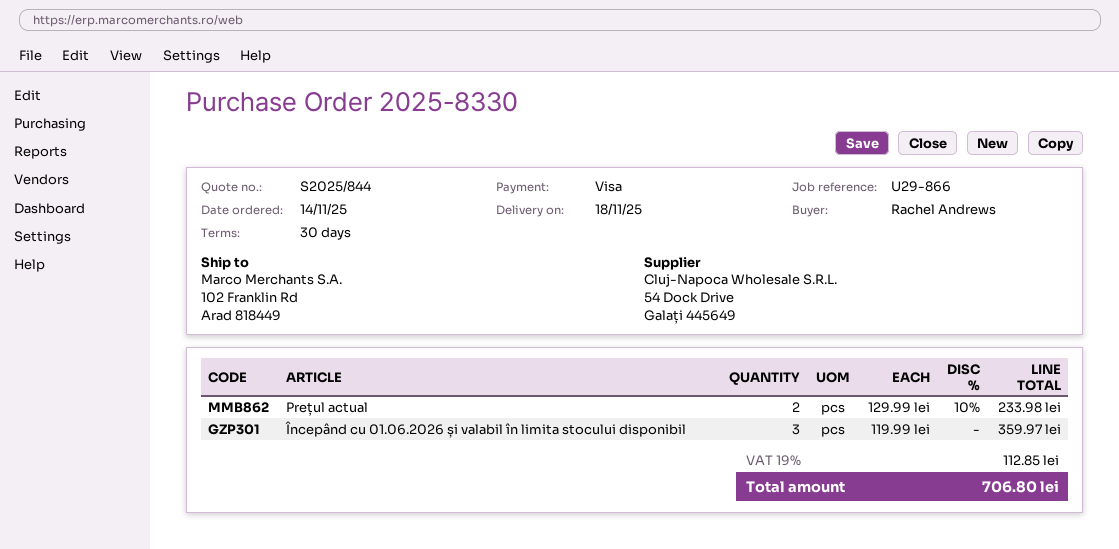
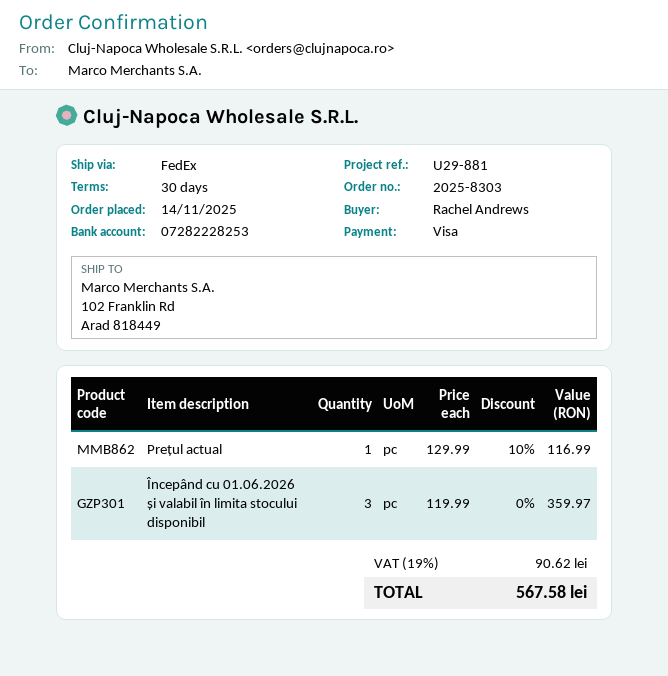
order number: 2025-8330 -> 2025-8303
reference: U29-866 -> U29-881
Prețul actual: 2 x 129.99 - 10% = 233.98 -> 1 x 129.99 - 10% = 116.99
tax: 19% = 112.85 -> 19% = 90.62
total: 706.80 -> 567.58

